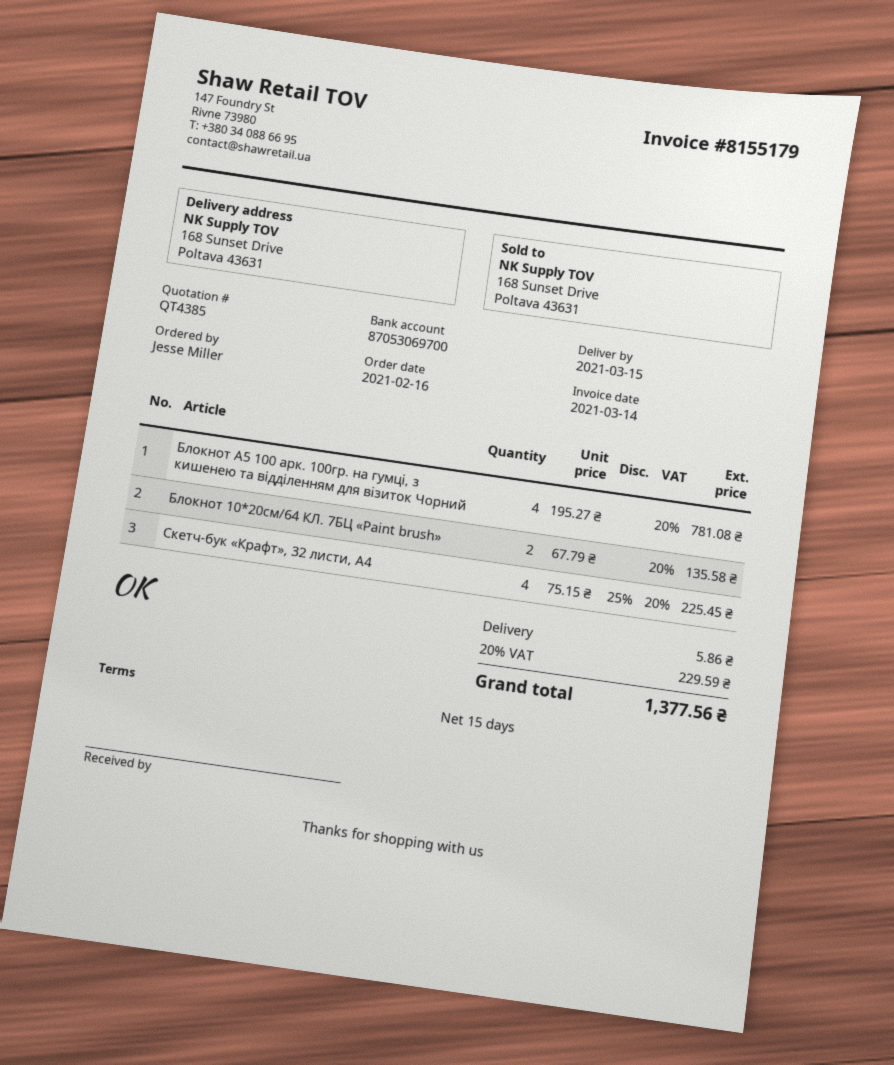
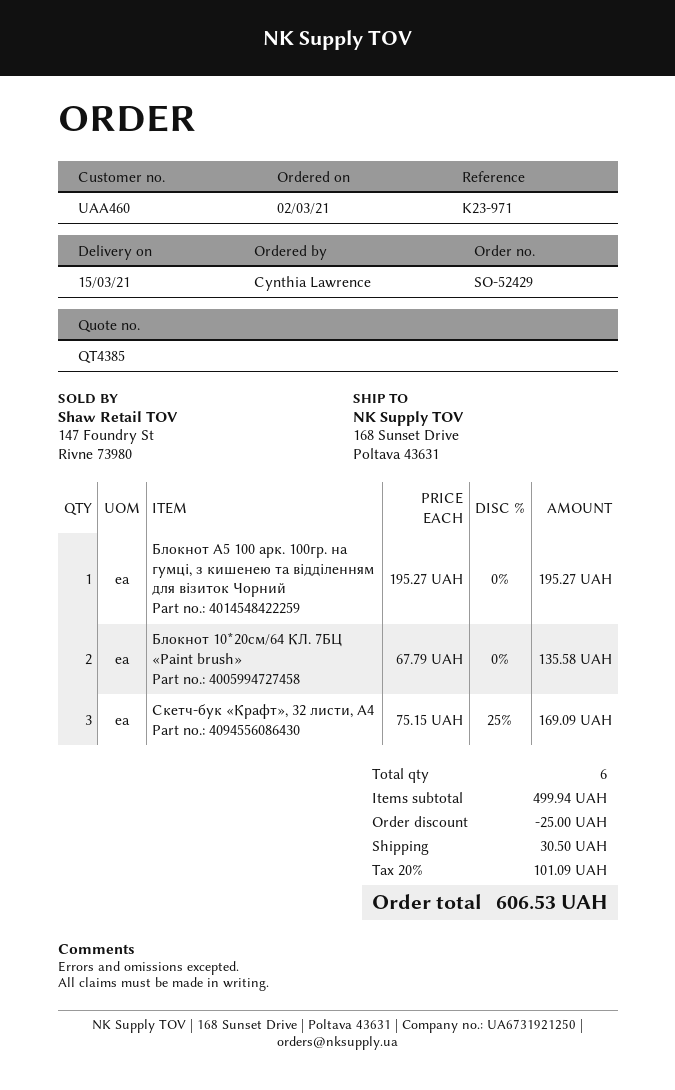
order date: 2021-02-16 -> 2021-03-02
ordered by: Jesse Miller -> Cynthia Lawrence
Блокнот А5 100 арк. 100гр. на гумці, з кишенею та відділенням для візиток Чорний: 4 x 195.27 = 781.08 -> 1 x 195.27 = 195.27
Скетч-бук «Крафт», 32 листи, А4: 4 x 75.15 - 25% = 225.45 -> 3 x 75.15 - 25% = 169.09
discount: none -> 25.00
shipping: 5.86 -> 30.50
tax: 20% = 229.59 -> 20% = 101.09
total: 1377.56 -> 606.53

